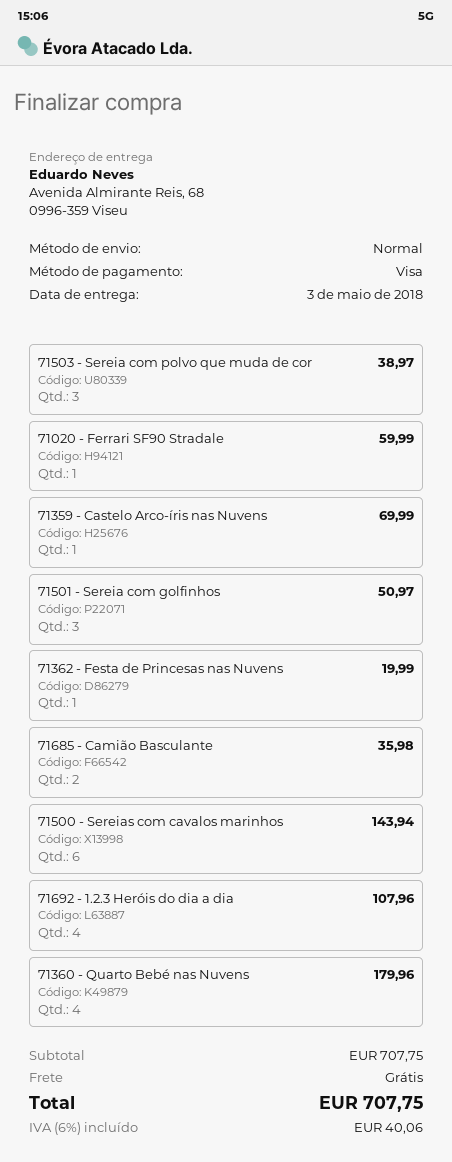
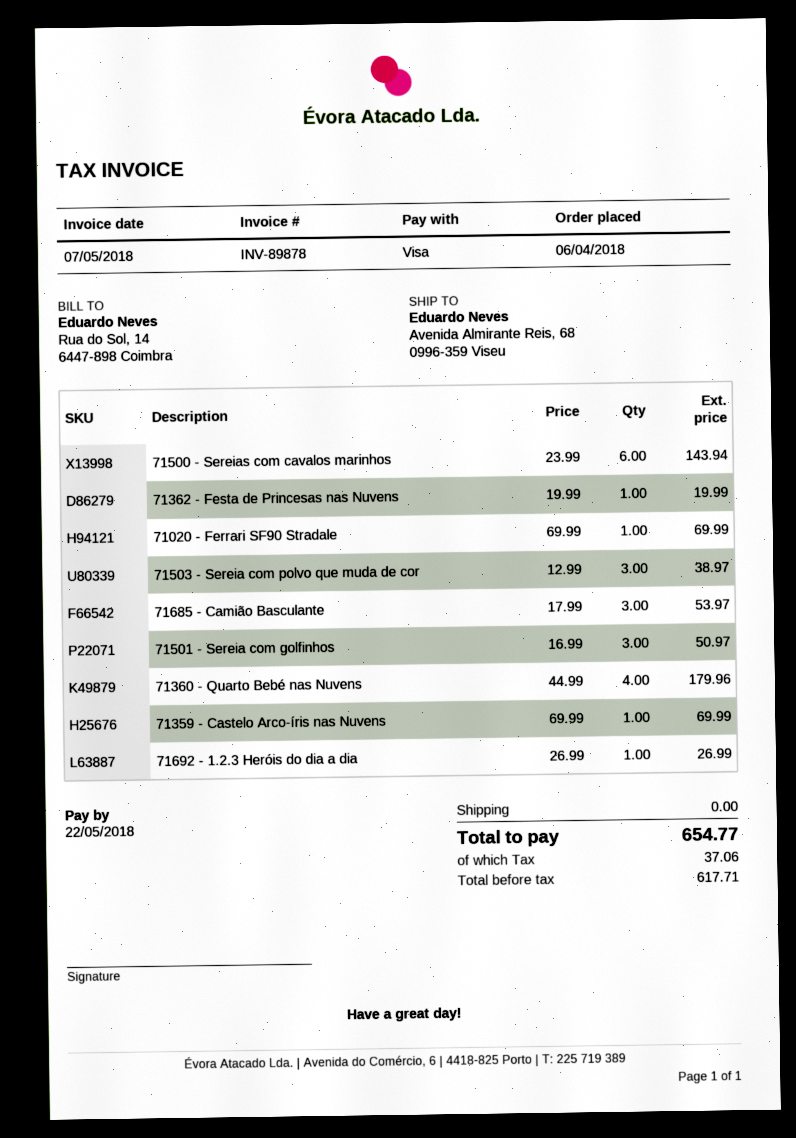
71020 - Ferrari SF90 Stradale: 1 for 59.99 -> 1 for 69.99
71685 - Camião Basculante: 2 for 35.98 -> 3 for 53.97
71692 - 1.2.3 Heróis do dia a dia: 4 for 107.96 -> 1 for 26.99
tax: 40.06 -> 37.06
total: 707.75 -> 654.77

